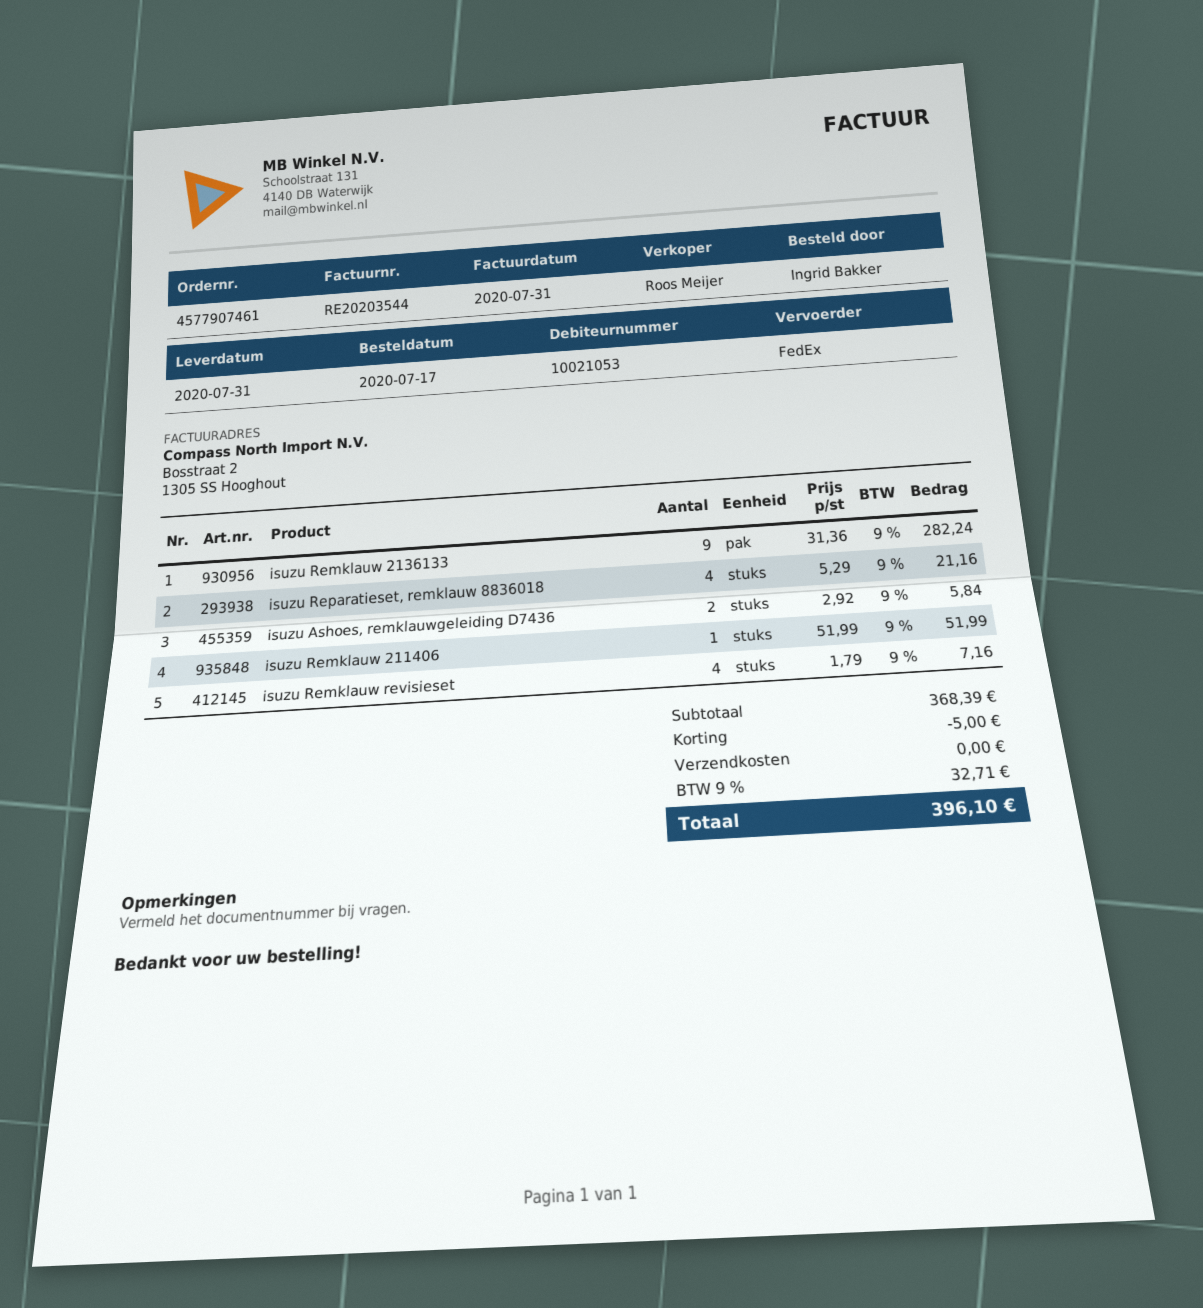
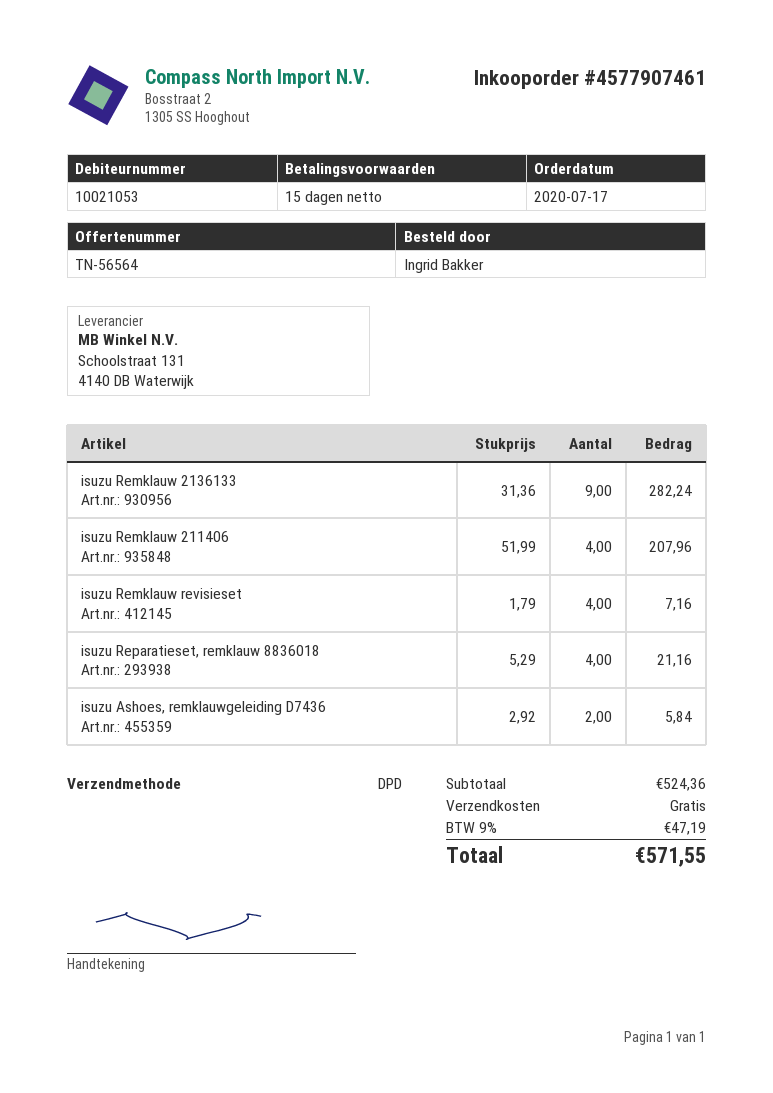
shipping method: FedEx -> DPD
isuzu Remklauw 211406: 1 x 51.99 = 51.99 -> 4 x 51.99 = 207.96
subtotal: 368.39 -> 524.36
discount: 5.00 -> none
tax: 9% = 32.71 -> 9% = 47.19
total: 396.10 -> 571.55

